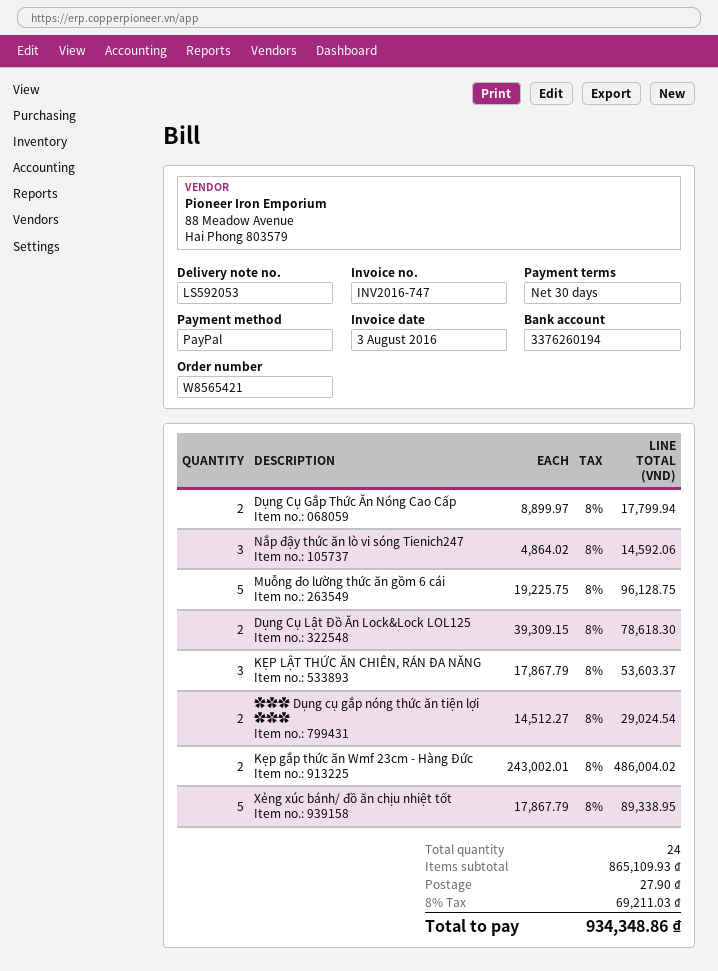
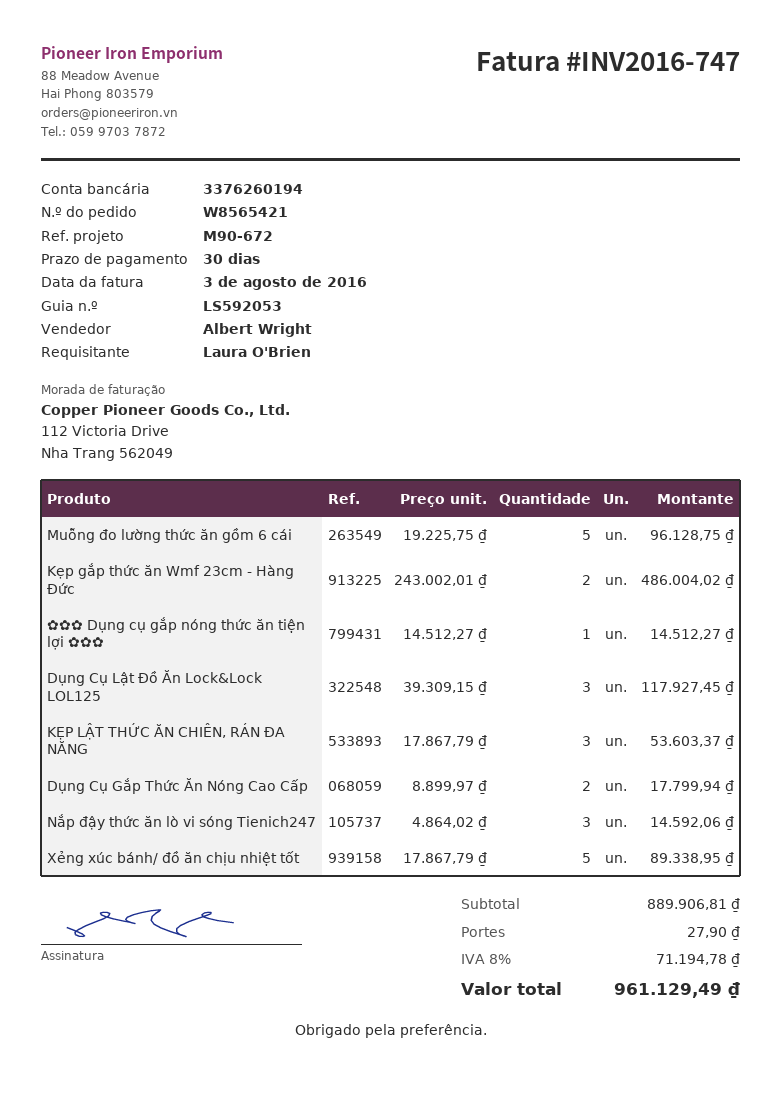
Dụng Cụ Lật Đồ Ăn Lock&Lock LOL125: 2 x 39309.15 = 78618.30 -> 3 x 39309.15 = 117927.45
✿✿✿ Dụng cụ gắp nóng thức ăn tiện lợi ✿✿✿: 2 x 14512.27 = 29024.54 -> 1 x 14512.27 = 14512.27
subtotal: 865109.93 -> 889906.81
tax: 8% = 69211.03 -> 8% = 71194.78
total: 934348.86 -> 961129.49

